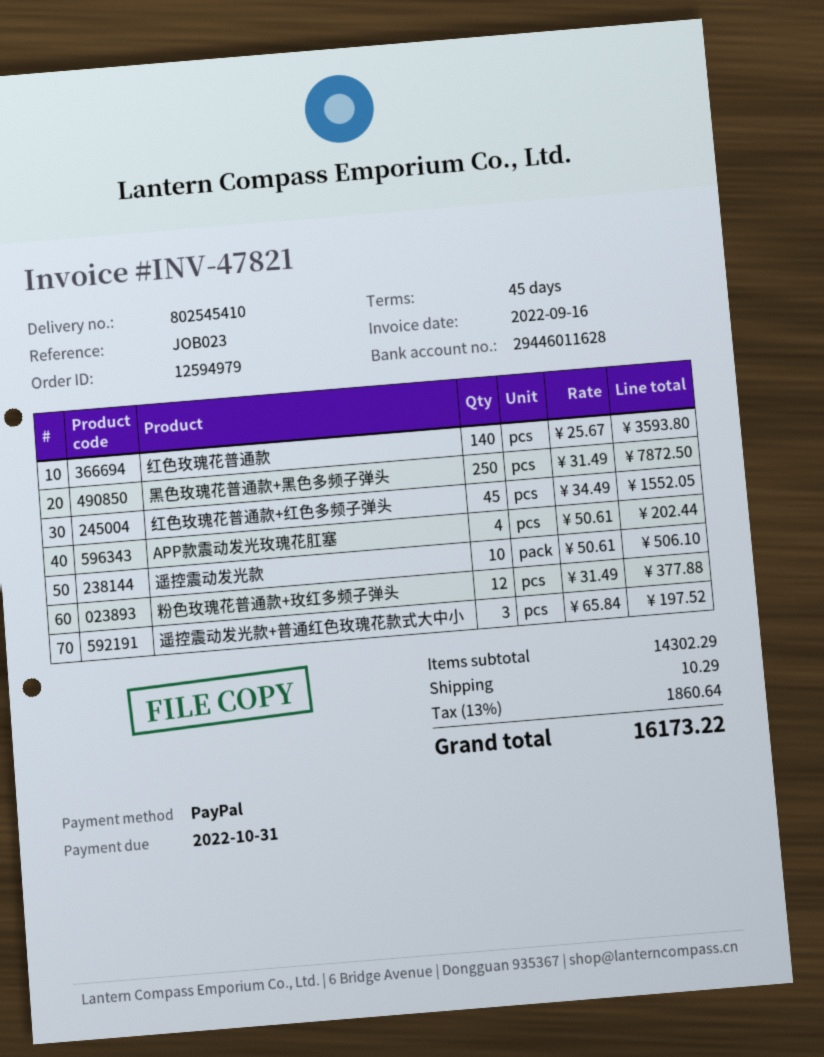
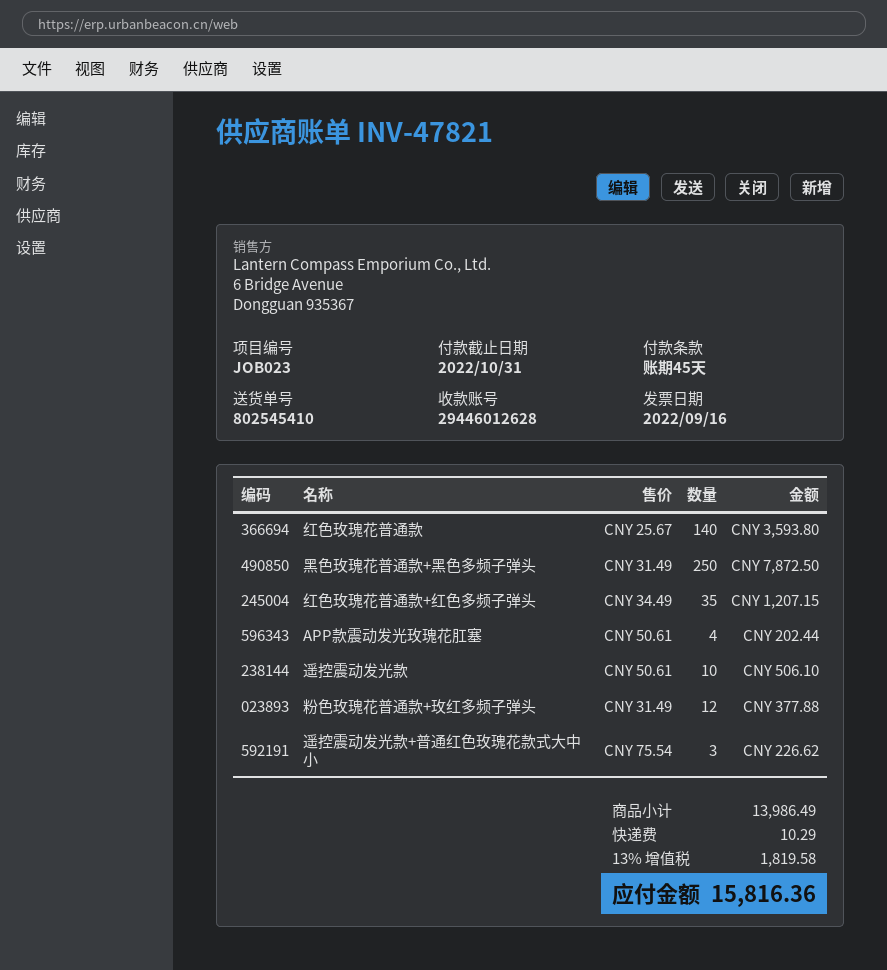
bank account: 29446011628 -> 29446012628
红色玫瑰花普通款+红色多频子弹头: 45 x 34.49 = 1552.05 -> 35 x 34.49 = 1207.15
遥控震动发光款+普通红色玫瑰花款式大中小: 3 x 65.84 = 197.52 -> 3 x 75.54 = 226.62
subtotal: 14302.29 -> 13986.49
tax: 13% = 1860.64 -> 13% = 1819.58
total: 16173.22 -> 15816.36

